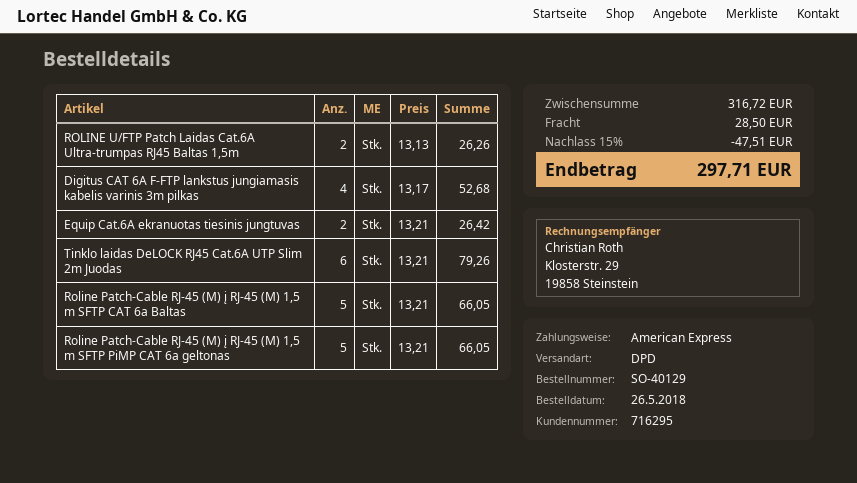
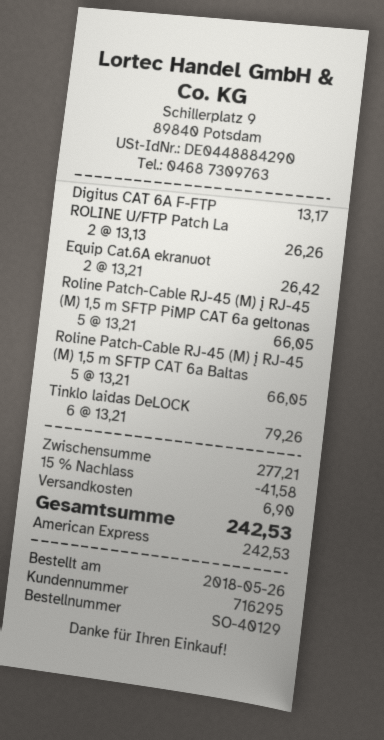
Digitus CAT 6A F-FTP lankstus jungiamasis kabelis varinis 3m pilkas: 4 x 13.17 = 52.68 -> 1 x 13.17 = 13.17
subtotal: 316.72 -> 277.21
discount: 15% = 47.51 -> 15% = 41.58
shipping: 28.50 -> 6.90
total: 297.71 -> 242.53

